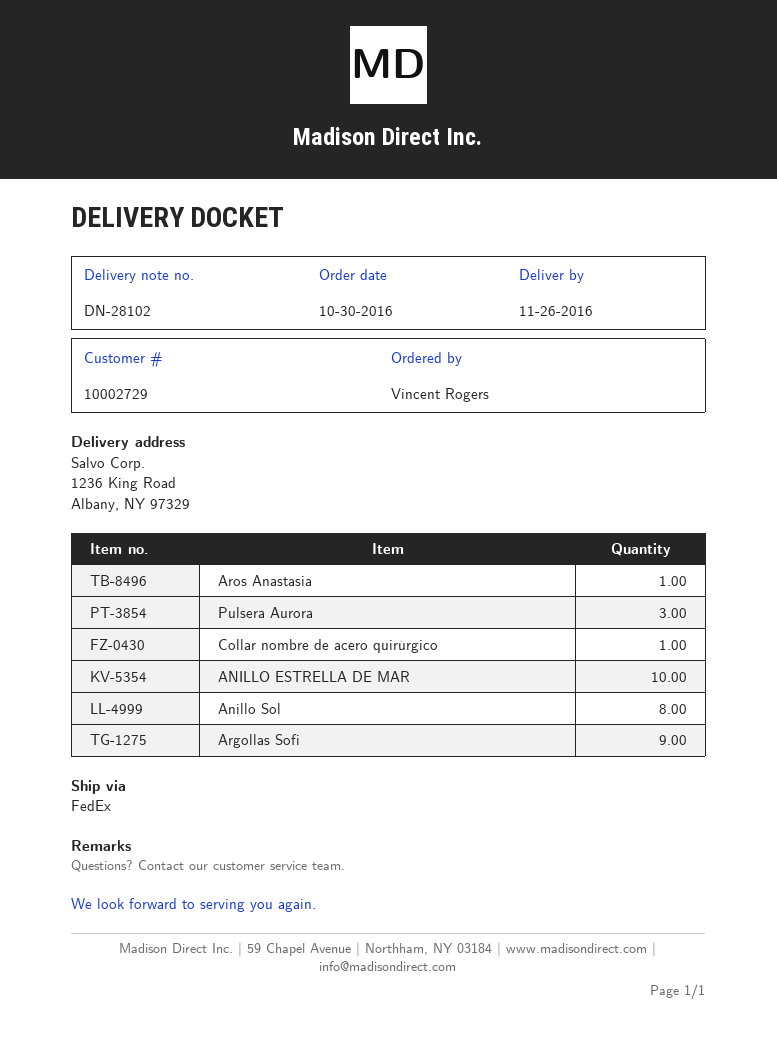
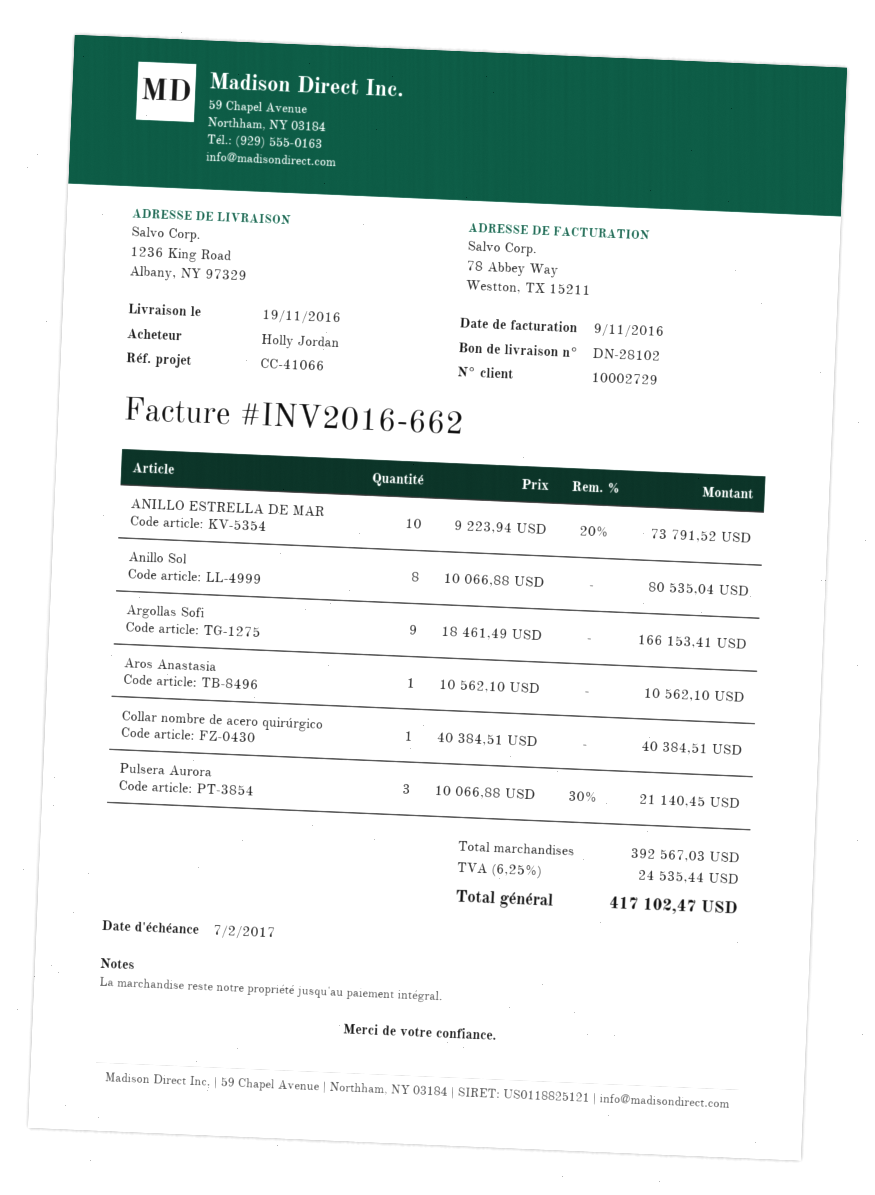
delivery date: 2016-11-26 -> 2016-11-19
ordered by: Vincent Rogers -> Holly Jordan

